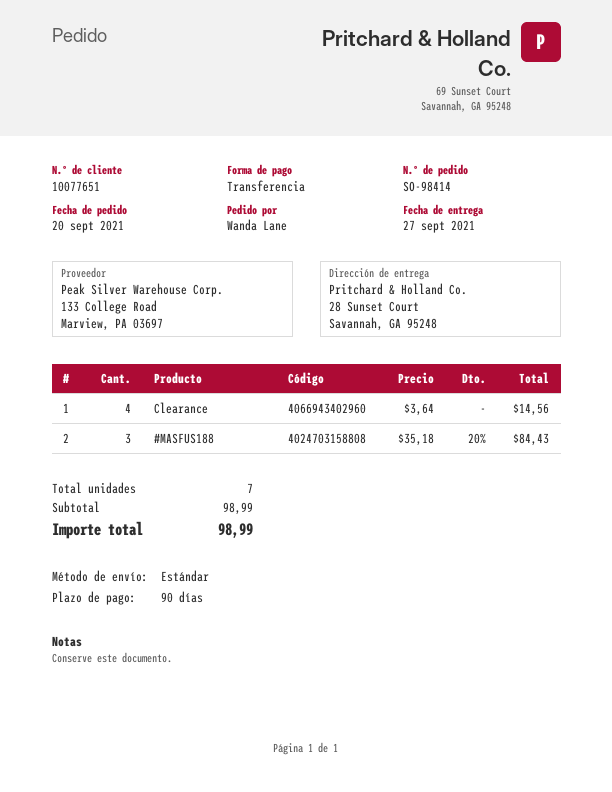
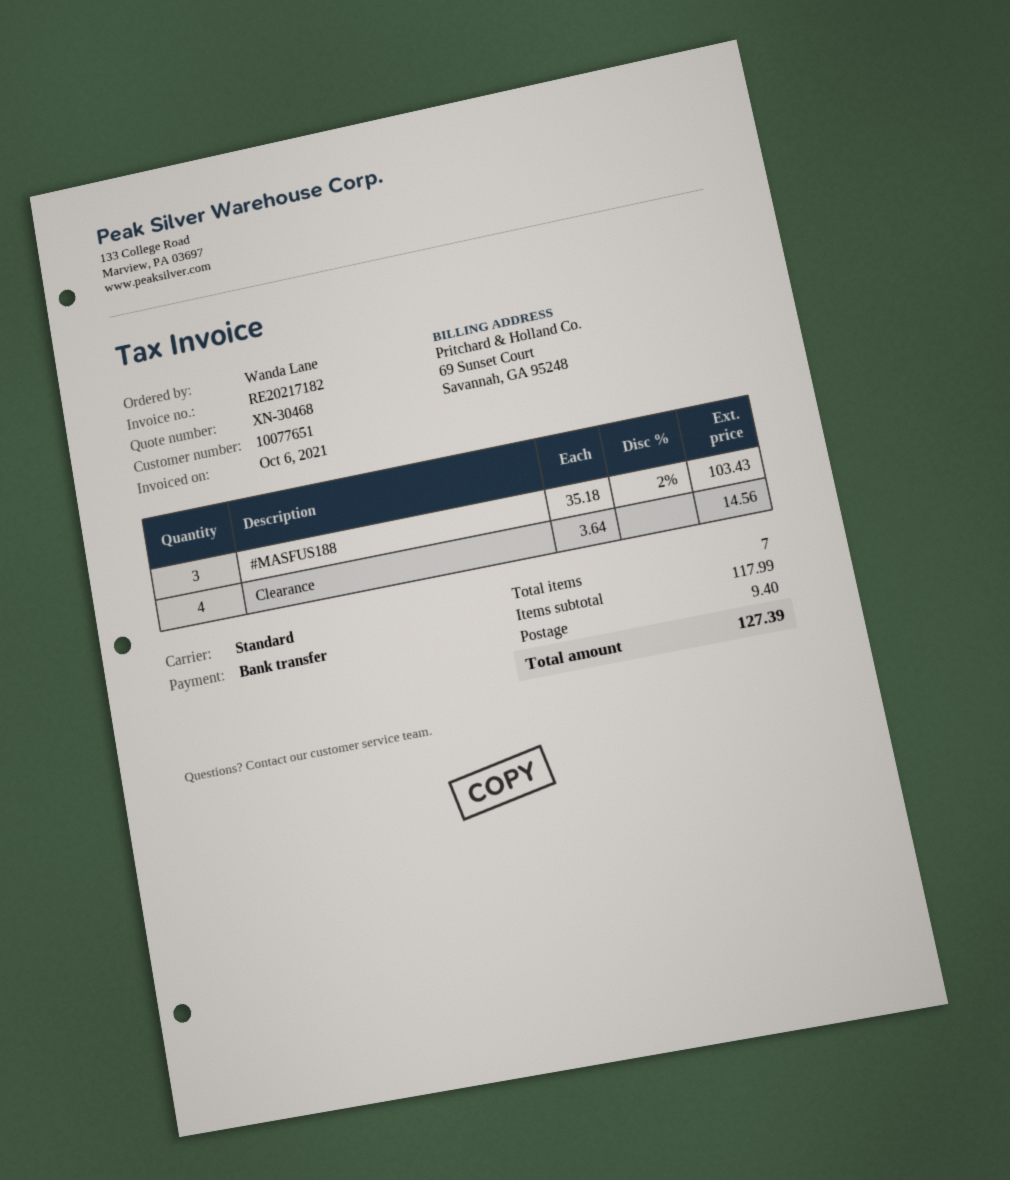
#MASFUS188: 3 x 35.18 - 20% = 84.43 -> 3 x 35.18 - 2% = 103.43
subtotal: 98.99 -> 117.99
shipping: none -> 9.40
total: 98.99 -> 127.39

